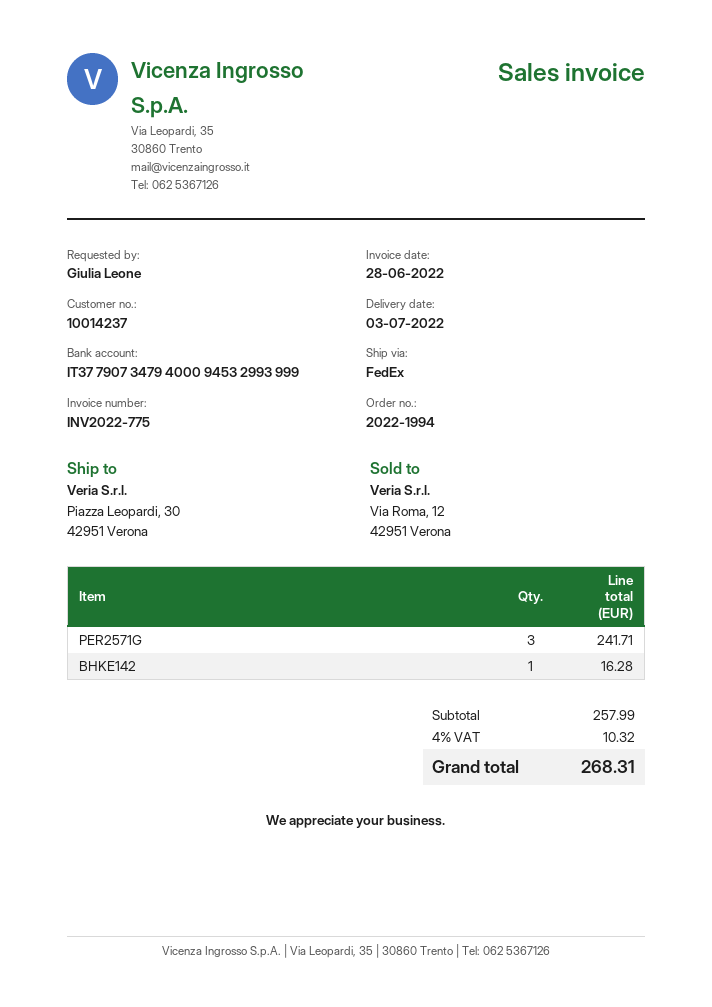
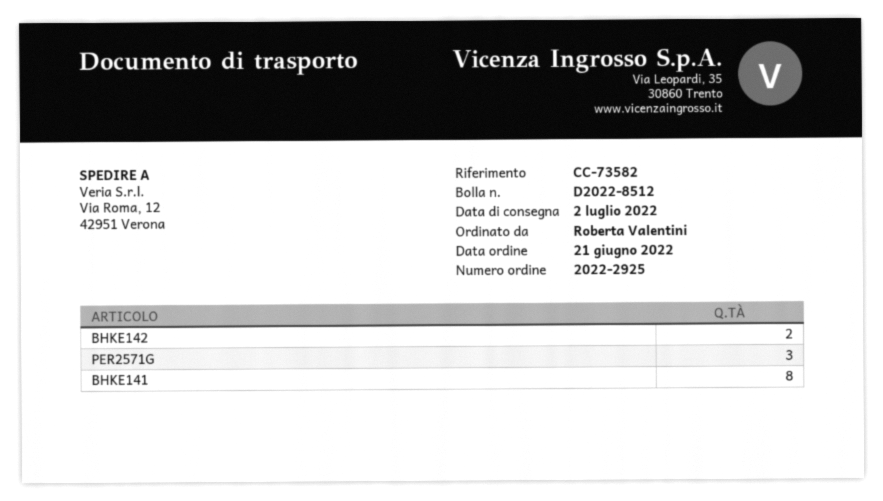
order number: 2022-1994 -> 2022-2925
delivery date: 2022-07-03 -> 2022-07-02
ordered by: Giulia Leone -> Roberta Valentini
ship to: Piazza Leopardi, 30, 42951 Verona -> Via Roma, 12, 42951 Verona
BHKE142: 1 -> 2
BHKE141: none -> 8

